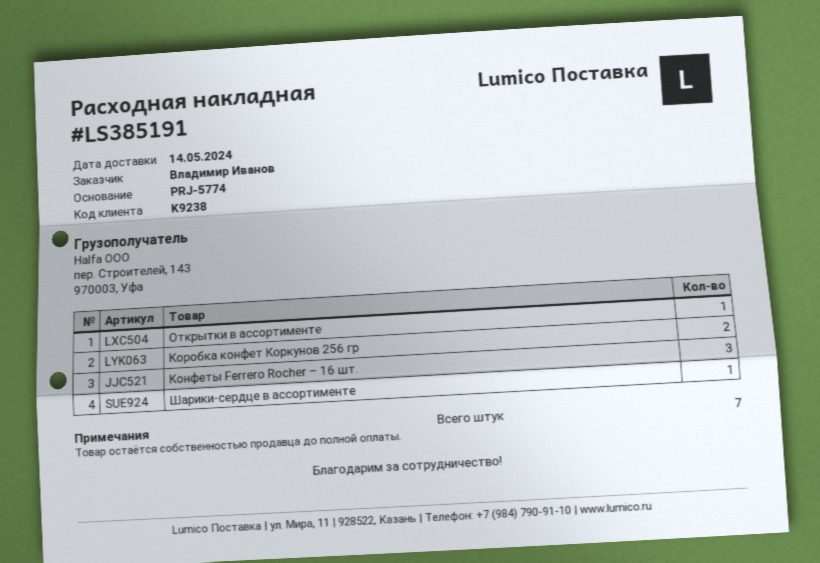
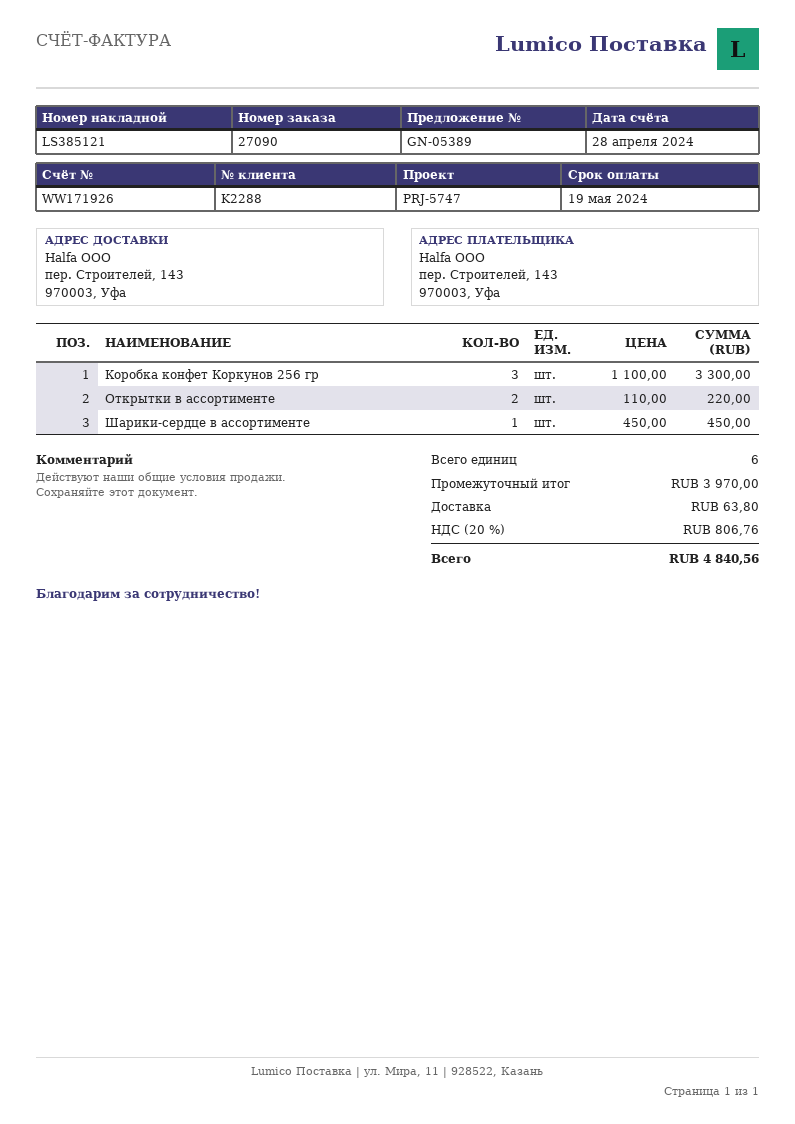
delivery note number: LS385191 -> LS385121
customer number: K9238 -> K2288
reference: PRJ-5774 -> PRJ-5747
Открытки в ассортименте: 1 -> 2
Коробка конфет Коркунов 256 гр: 2 -> 3
Конфеты Ferrero Rocher – 16 шт.: 3 -> none
total quantity: 7 -> 6

